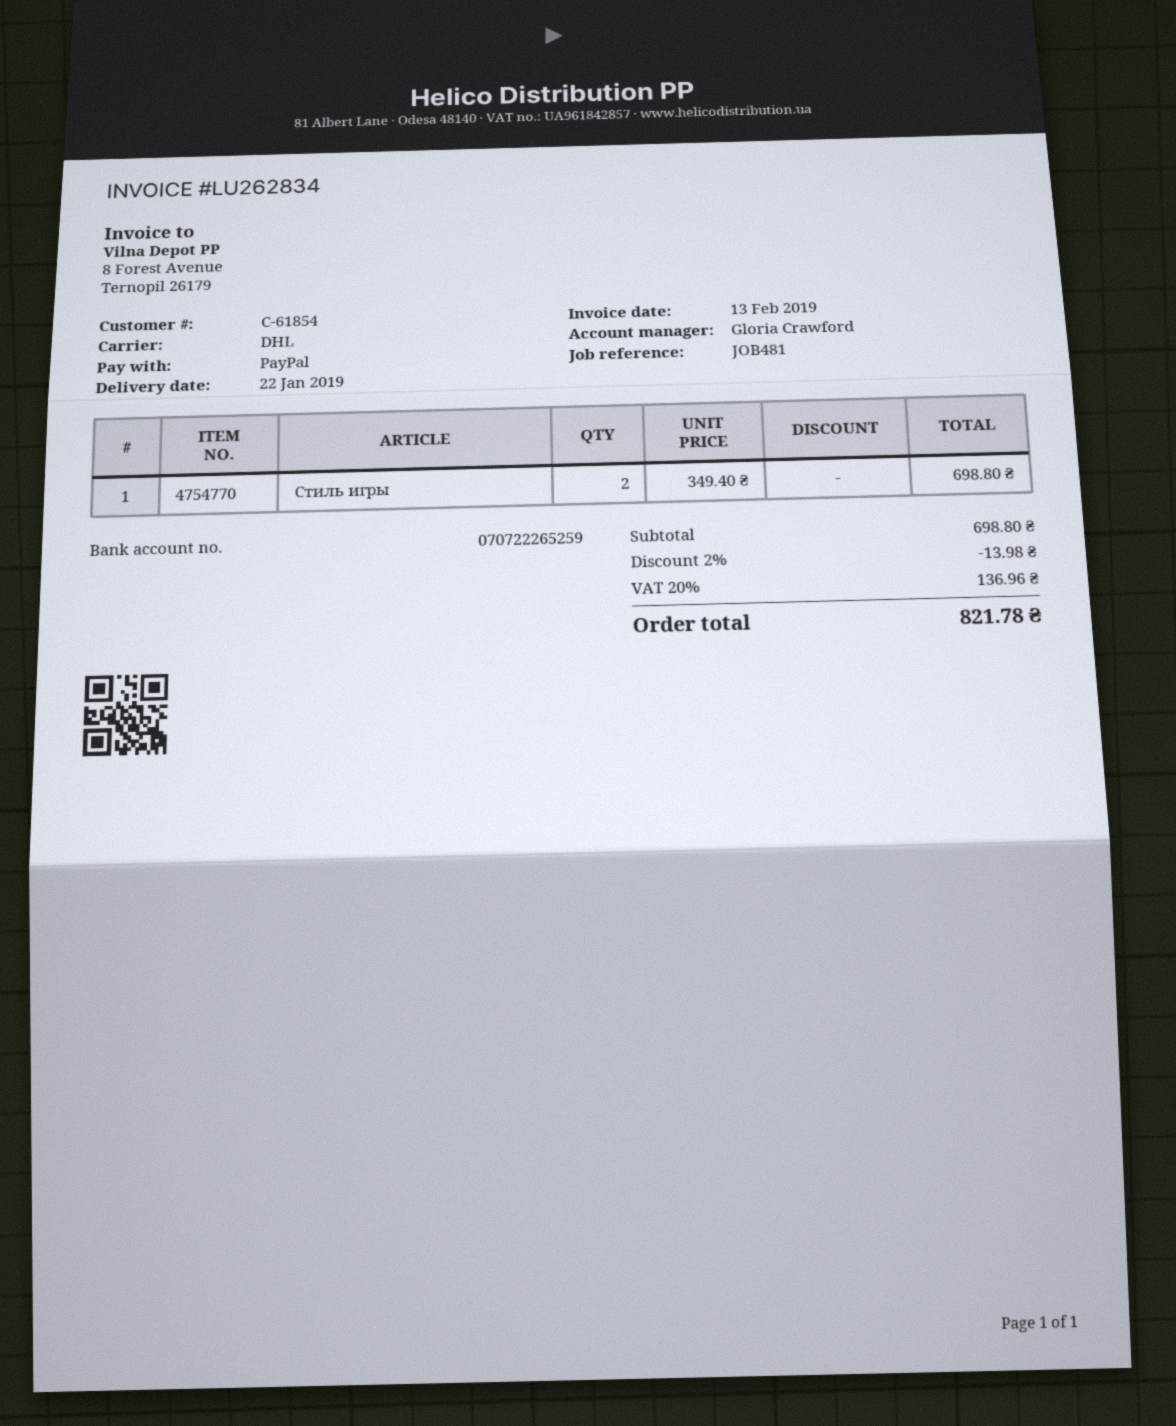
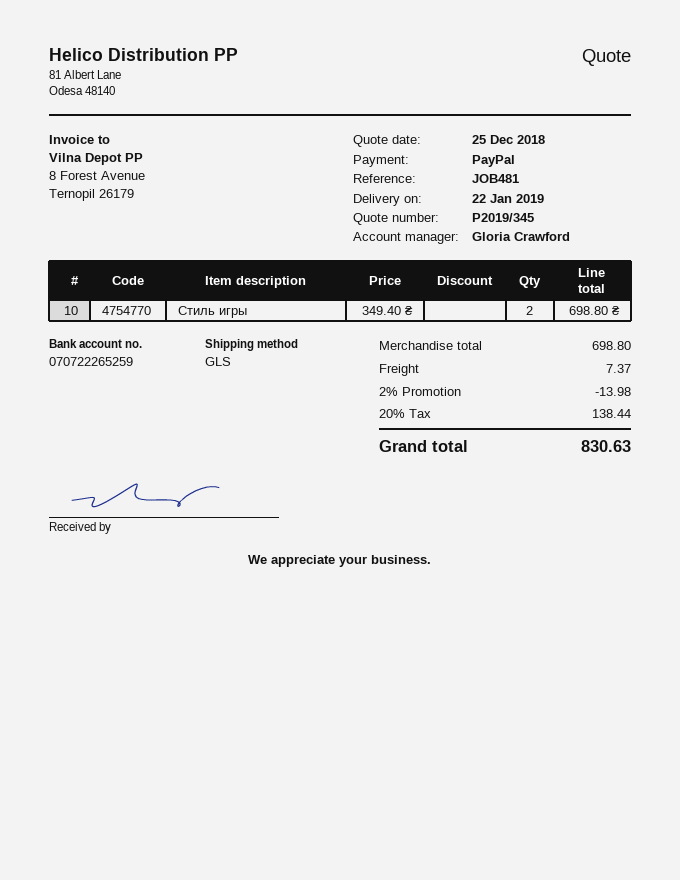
shipping method: DHL -> GLS
shipping: none -> 7.37
tax: 20% = 136.96 -> 20% = 138.44
total: 821.78 -> 830.63

